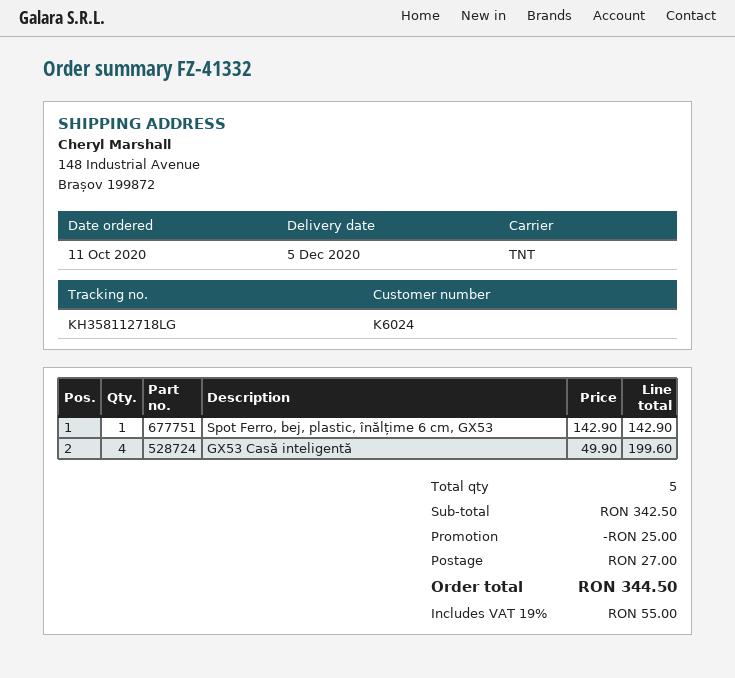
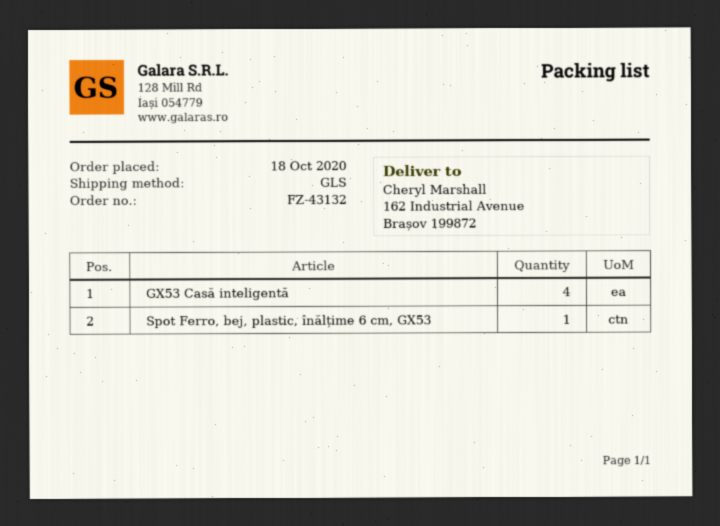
order number: FZ-41332 -> FZ-43132
order date: 2020-10-11 -> 2020-10-18
shipping method: TNT -> GLS
ship to: 148 Industrial Avenue, Brașov 199872 -> 162 Industrial Avenue, Brașov 199872

